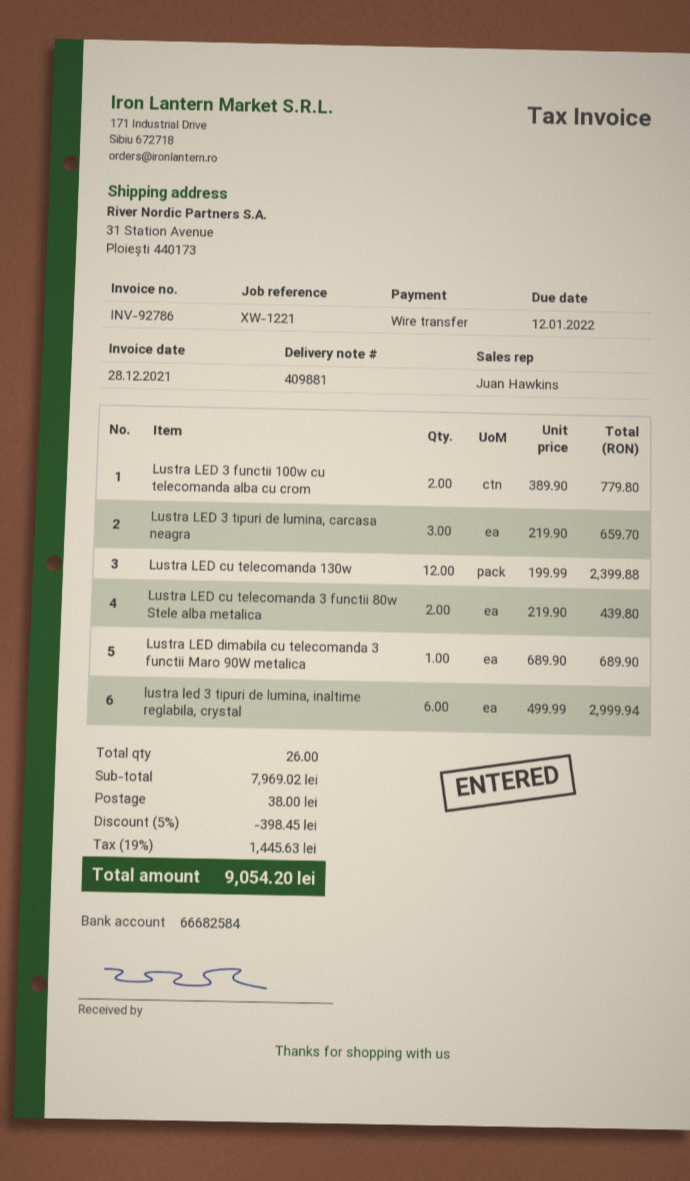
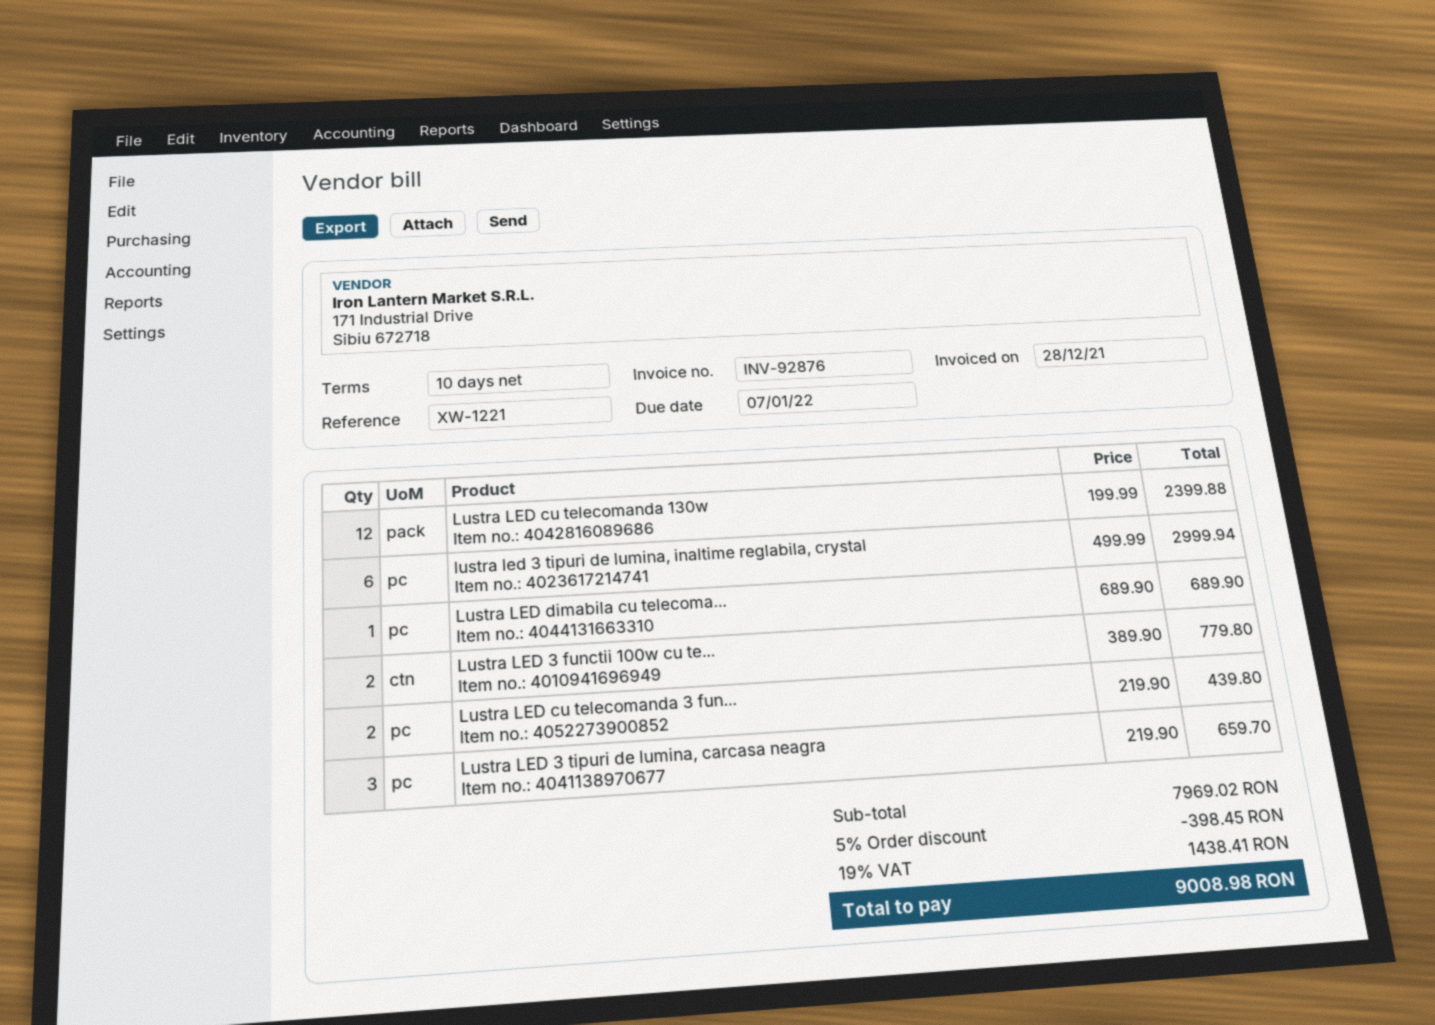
invoice number: INV-92786 -> INV-92876
due date: 2022-01-12 -> 2022-01-07
shipping: 38.00 -> none
tax: 19% = 1445.63 -> 19% = 1438.41
total: 9054.20 -> 9008.98

